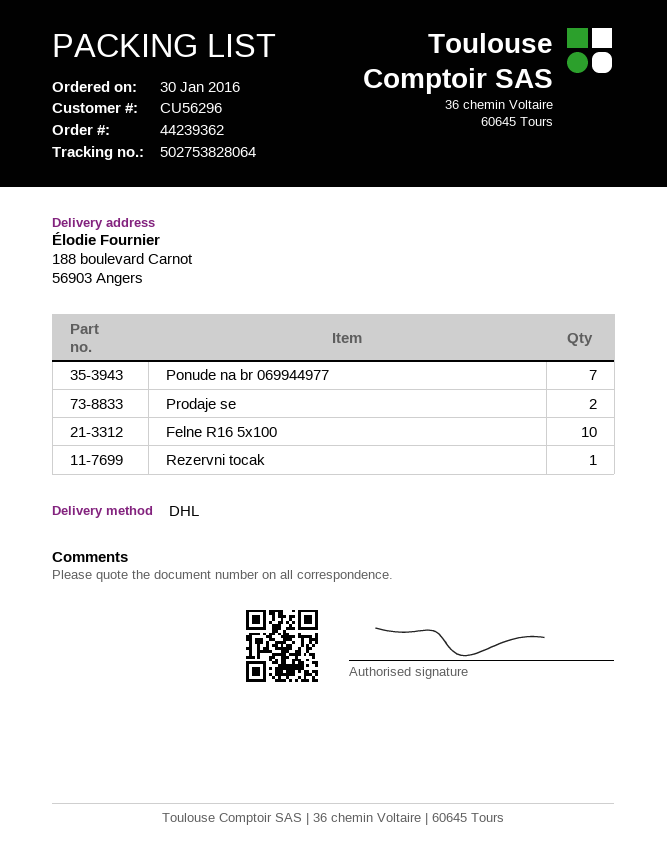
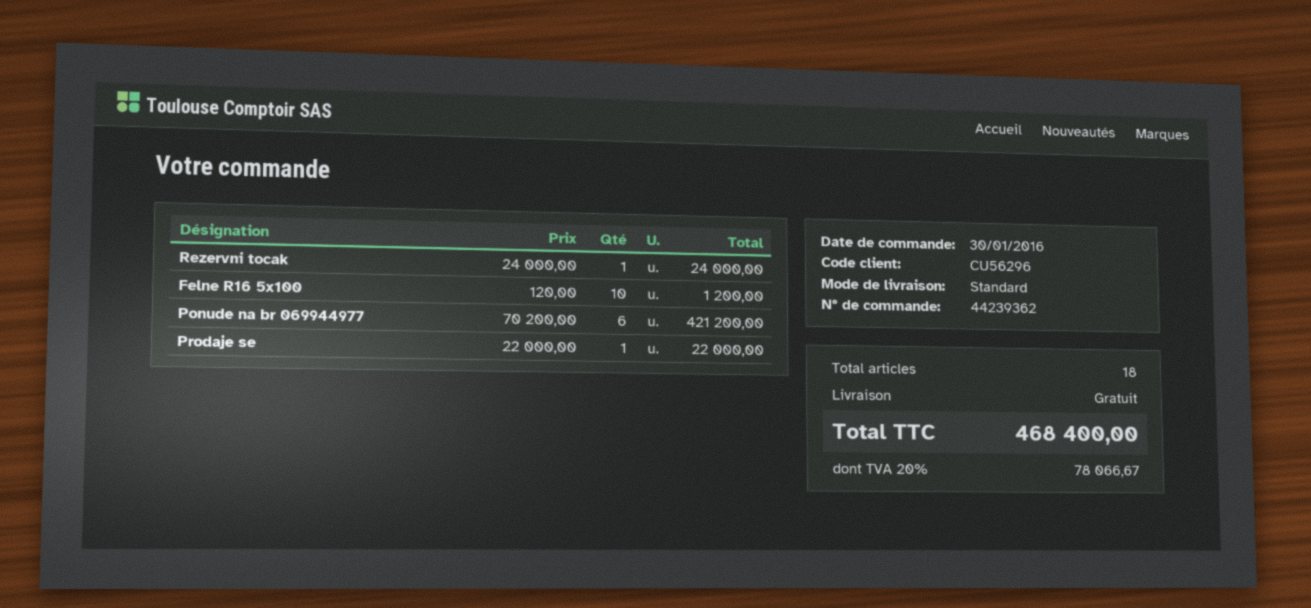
shipping method: DHL -> standard
Ponude na br 069944977: 7 -> 6
Prodaje se: 2 -> 1

